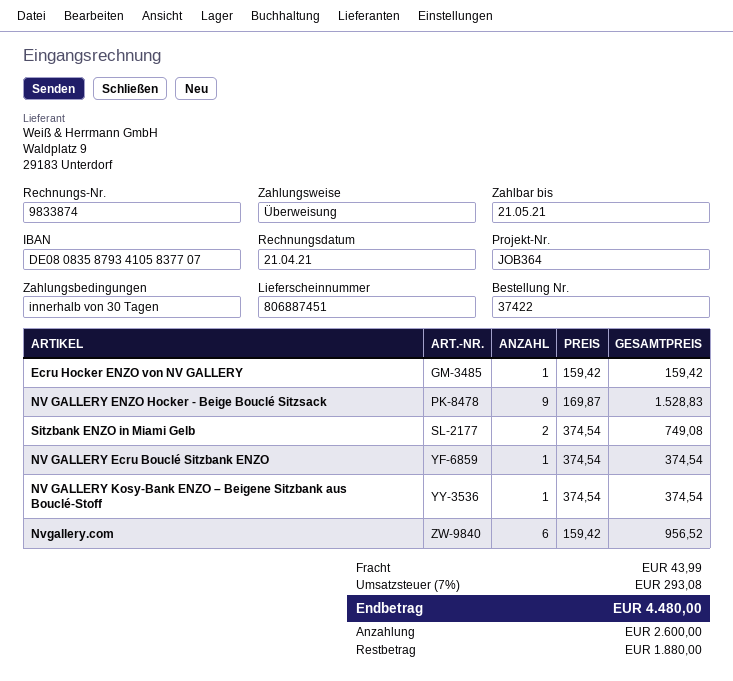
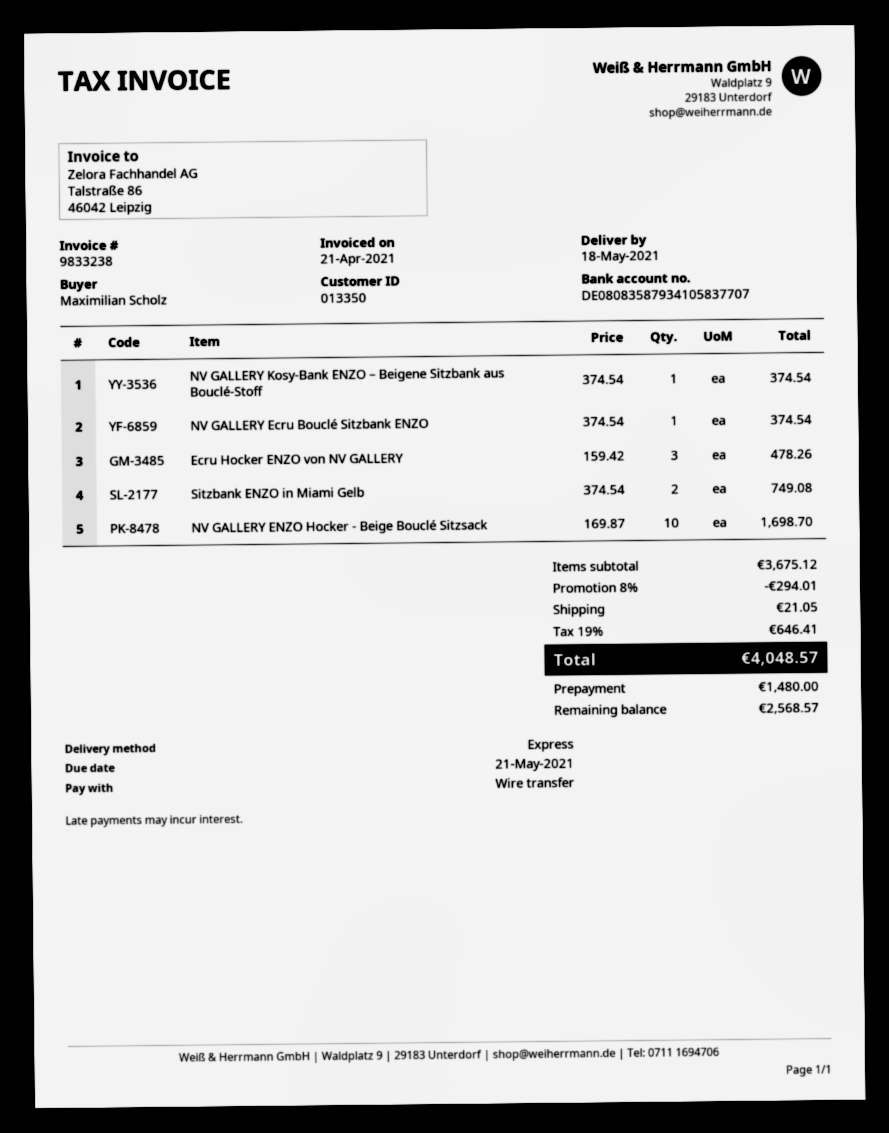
invoice number: 9833874 -> 9833238
Ecru Hocker ENZO von NV GALLERY: 1 x 159.42 = 159.42 -> 3 x 159.42 = 478.26
NV GALLERY ENZO Hocker - Beige Bouclé Sitzsack: 9 x 169.87 = 1528.83 -> 10 x 169.87 = 1698.70
Nvgallery.com: 6 x 159.42 = 956.52 -> none
discount: none -> 8% = 294.01
shipping: 43.99 -> 21.05
tax: 7% = 293.08 -> 19% = 646.41
total: 4480.00 -> 4048.57
deposit: 2600.00 -> 1480.00
balance: 1880.00 -> 2568.57

